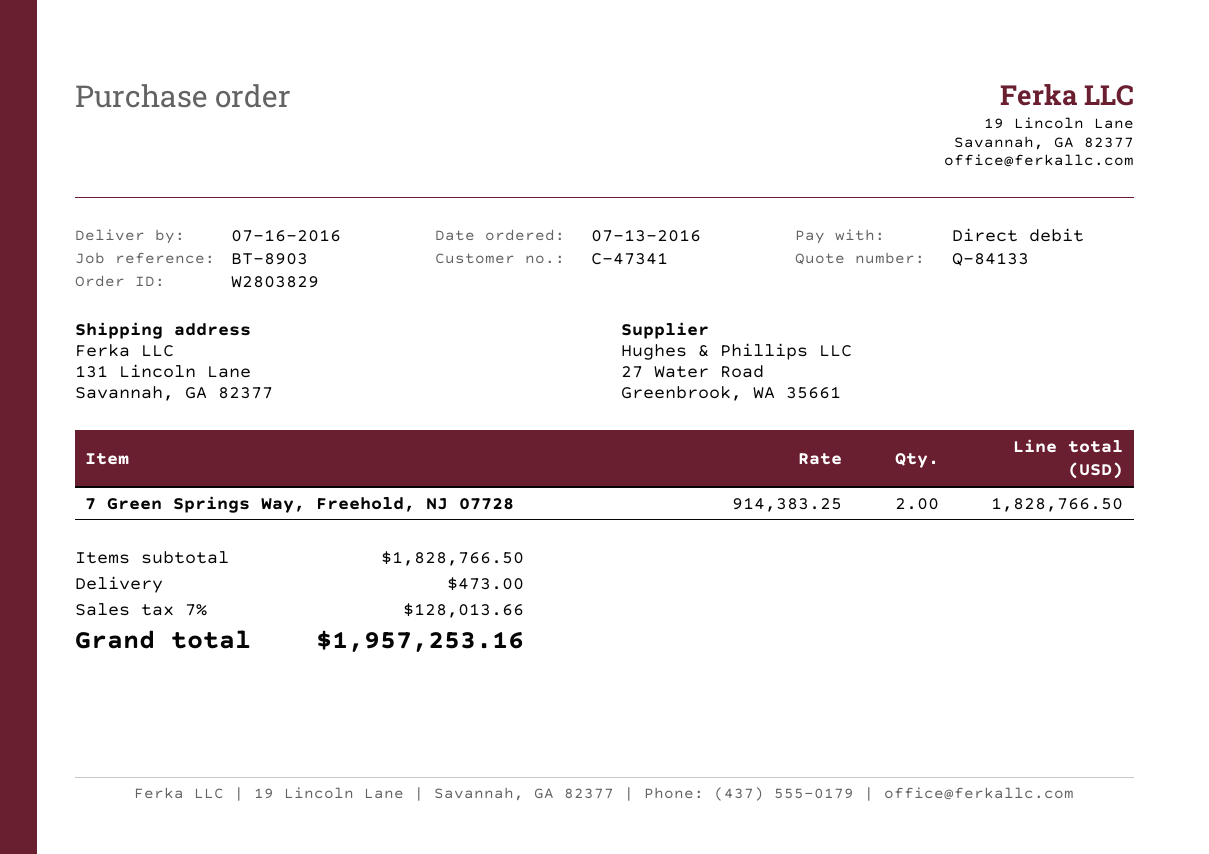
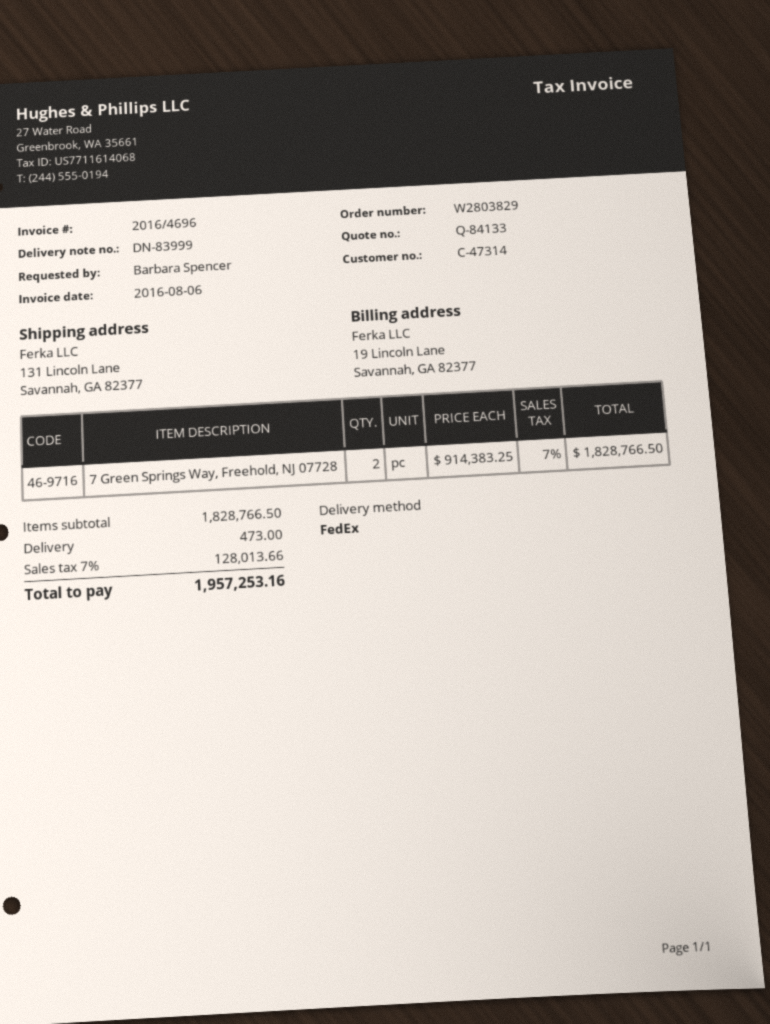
customer number: C-47341 -> C-47314

